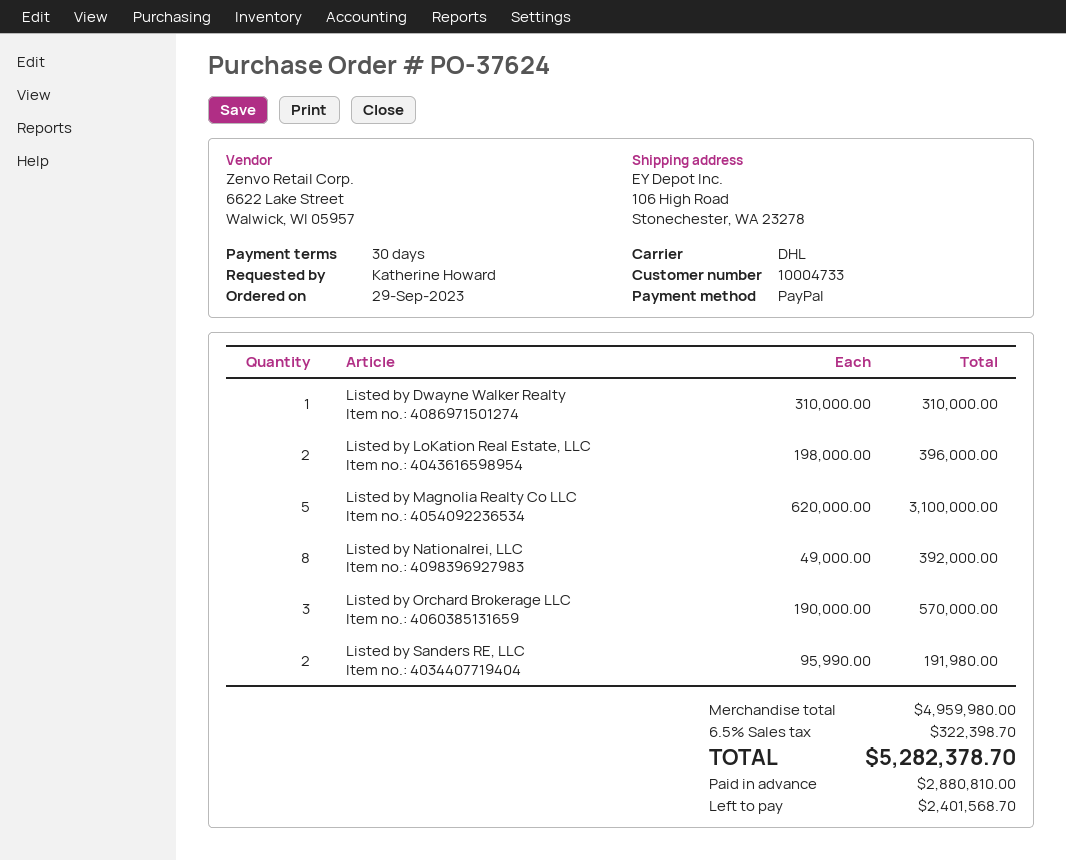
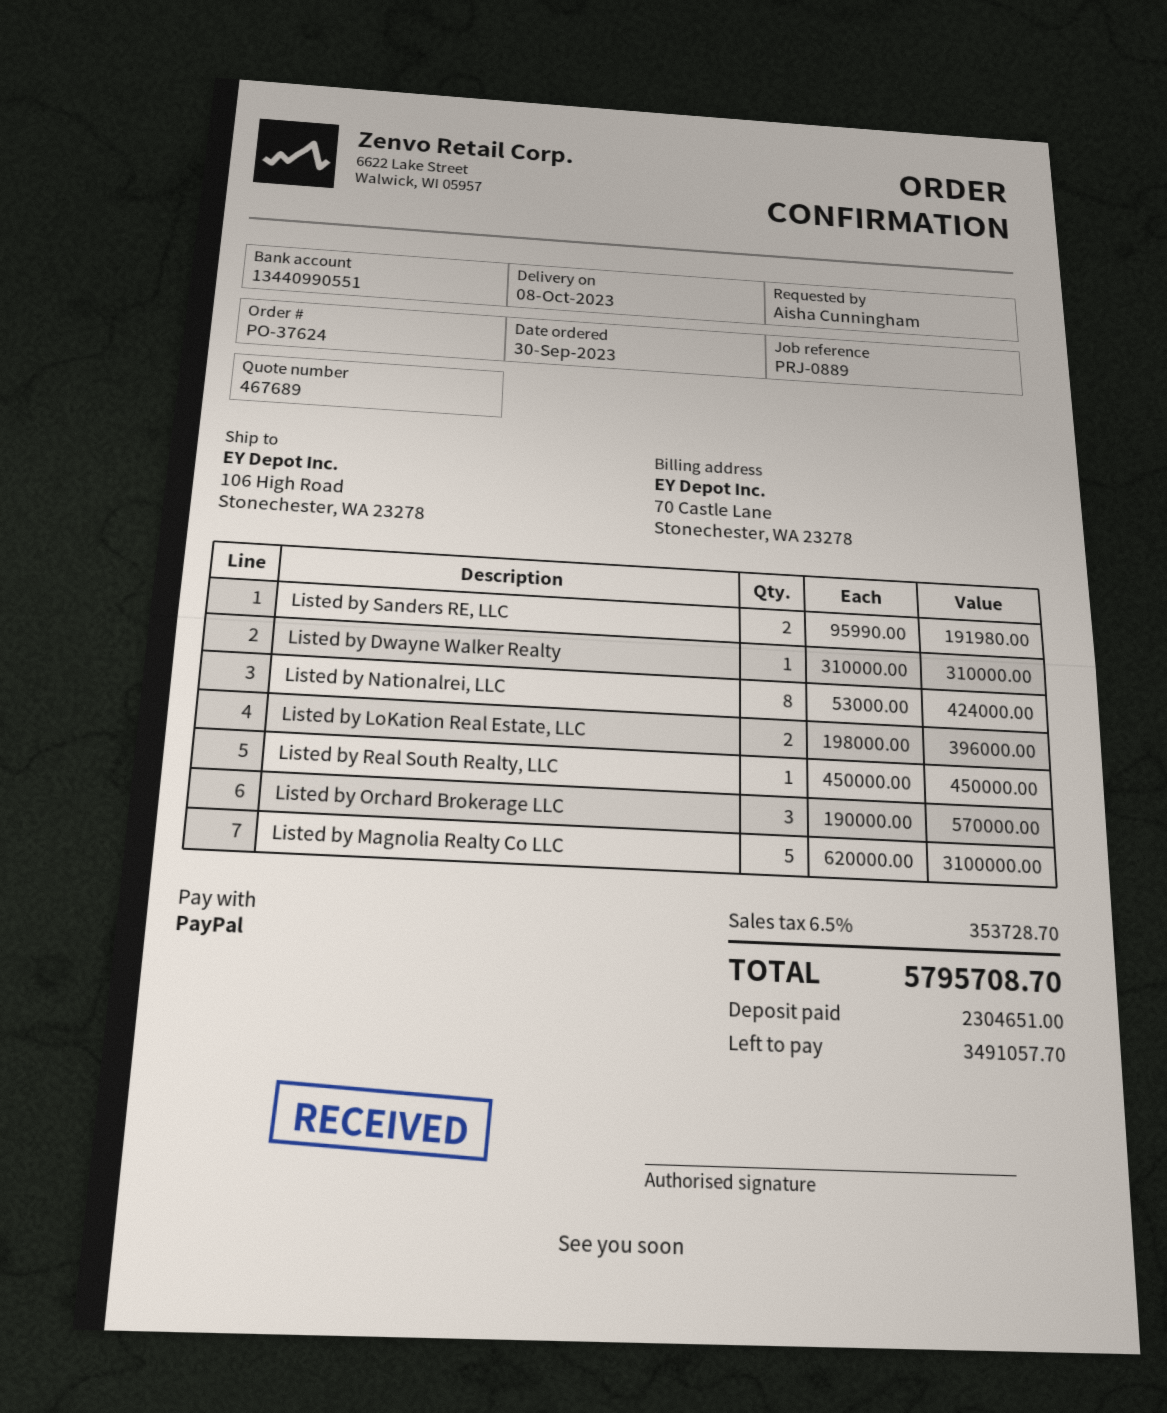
order date: 2023-09-29 -> 2023-09-30
ordered by: Katherine Howard -> Aisha Cunningham
Listed by Nationalrei, LLC: 8 x 49000.00 = 392000.00 -> 8 x 53000.00 = 424000.00
Listed by Real South Realty, LLC: none -> 1 x 450000.00 = 450000.00
tax: 6.5% = 322398.70 -> 6.5% = 353728.70
total: 5282378.70 -> 5795708.70
deposit: 2880810.00 -> 2304651.00
balance: 2401568.70 -> 3491057.70

